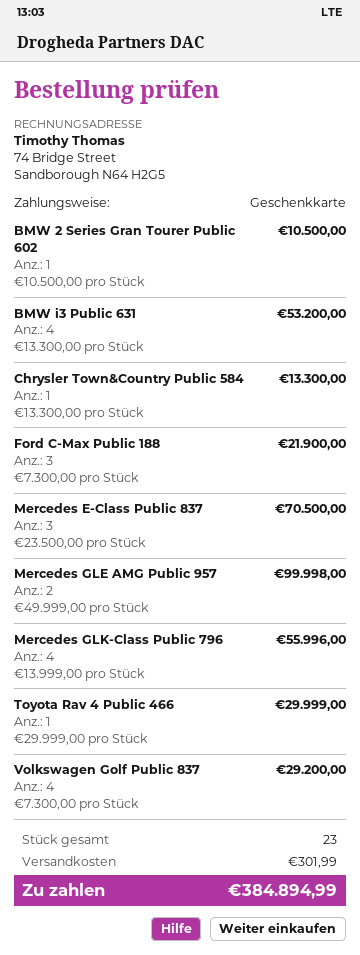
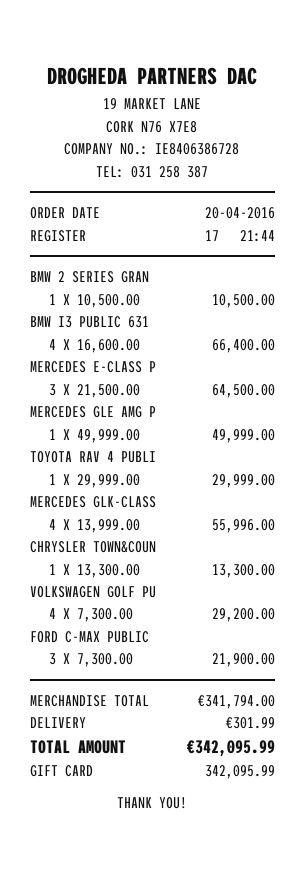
BMW i3 Public 631: 4 x 13300.00 = 53200.00 -> 4 x 16600.00 = 66400.00
Mercedes E-Class Public 837: 3 x 23500.00 = 70500.00 -> 3 x 21500.00 = 64500.00
Mercedes GLE AMG Public 957: 2 x 49999.00 = 99998.00 -> 1 x 49999.00 = 49999.00
total: 384894.99 -> 342095.99

